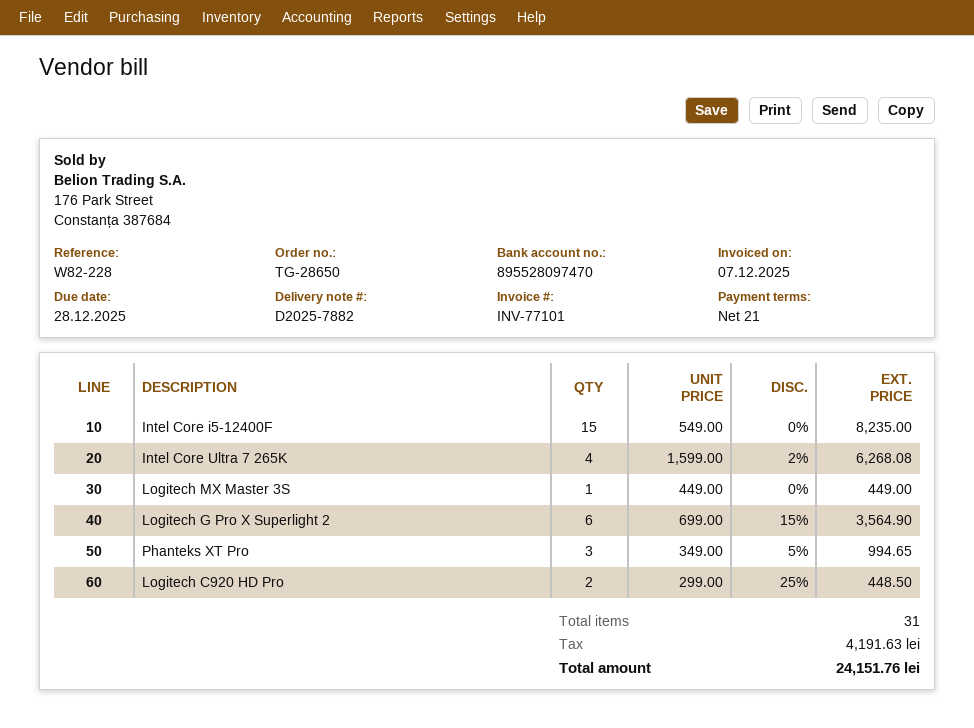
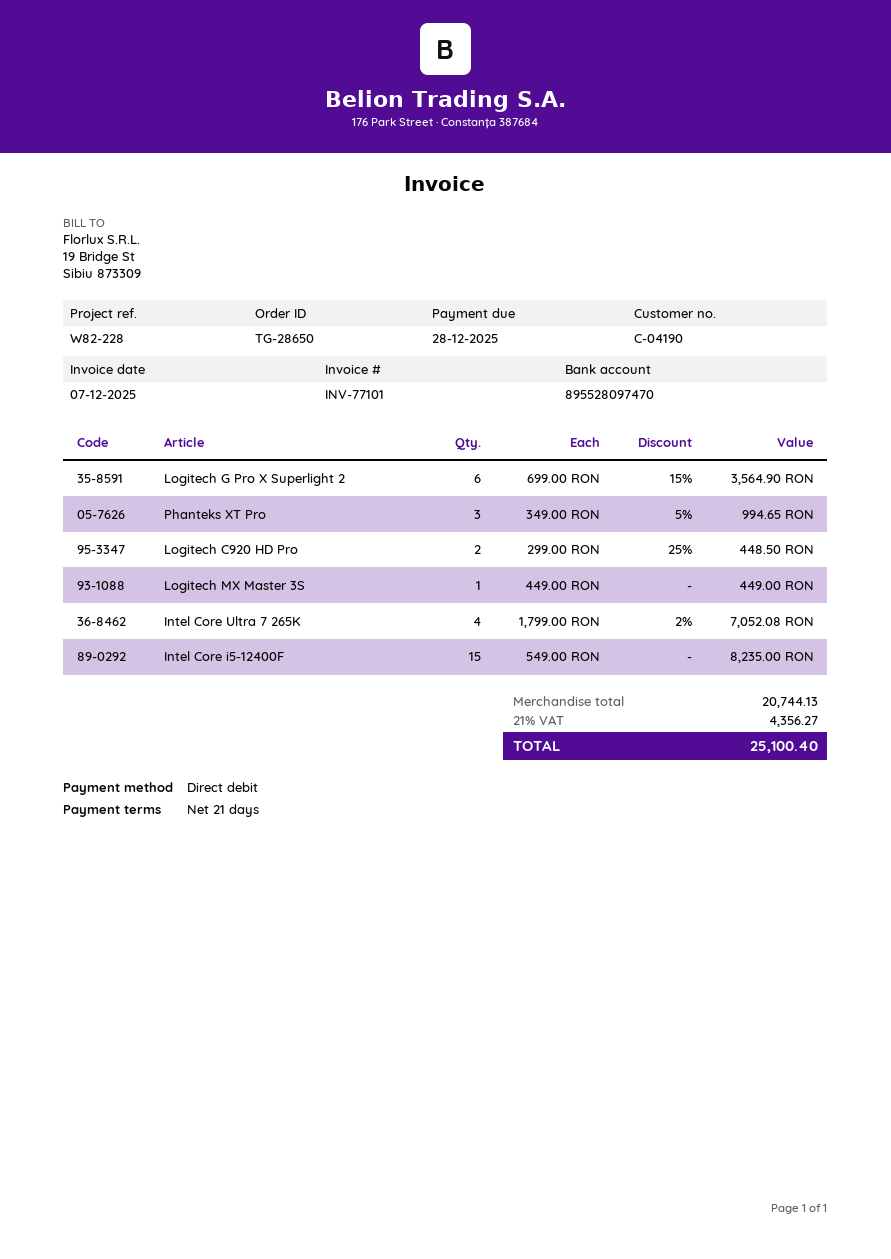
Intel Core Ultra 7 265K: 4 x 1599.00 - 2% = 6268.08 -> 4 x 1799.00 - 2% = 7052.08
tax: 4191.63 -> 4356.27
total: 24151.76 -> 25100.40

